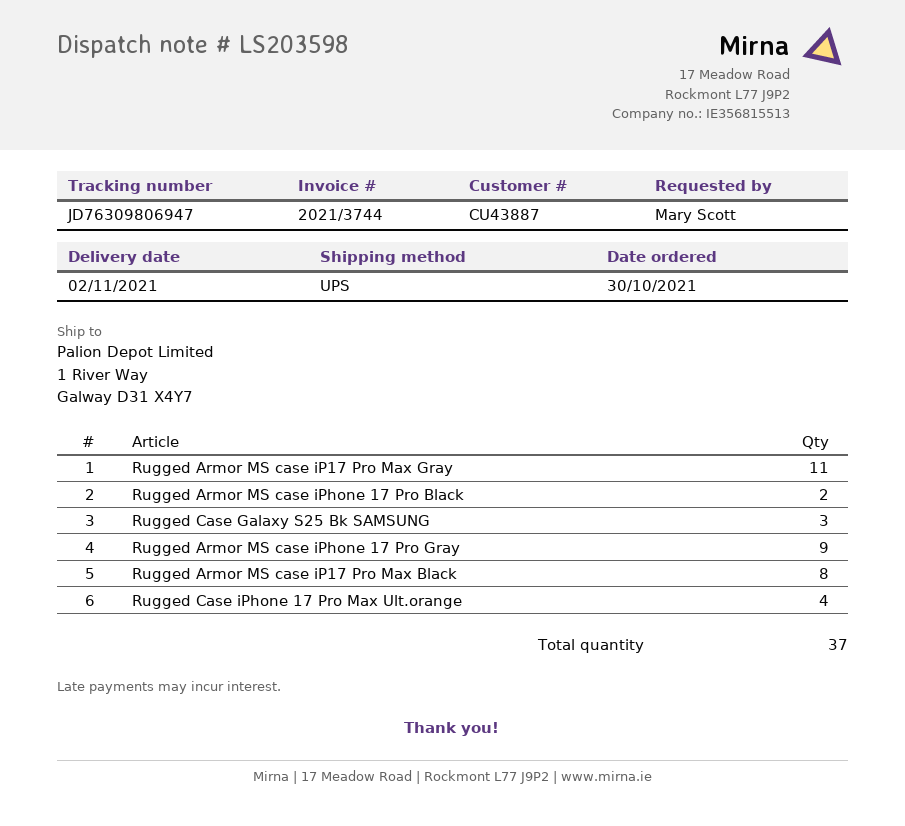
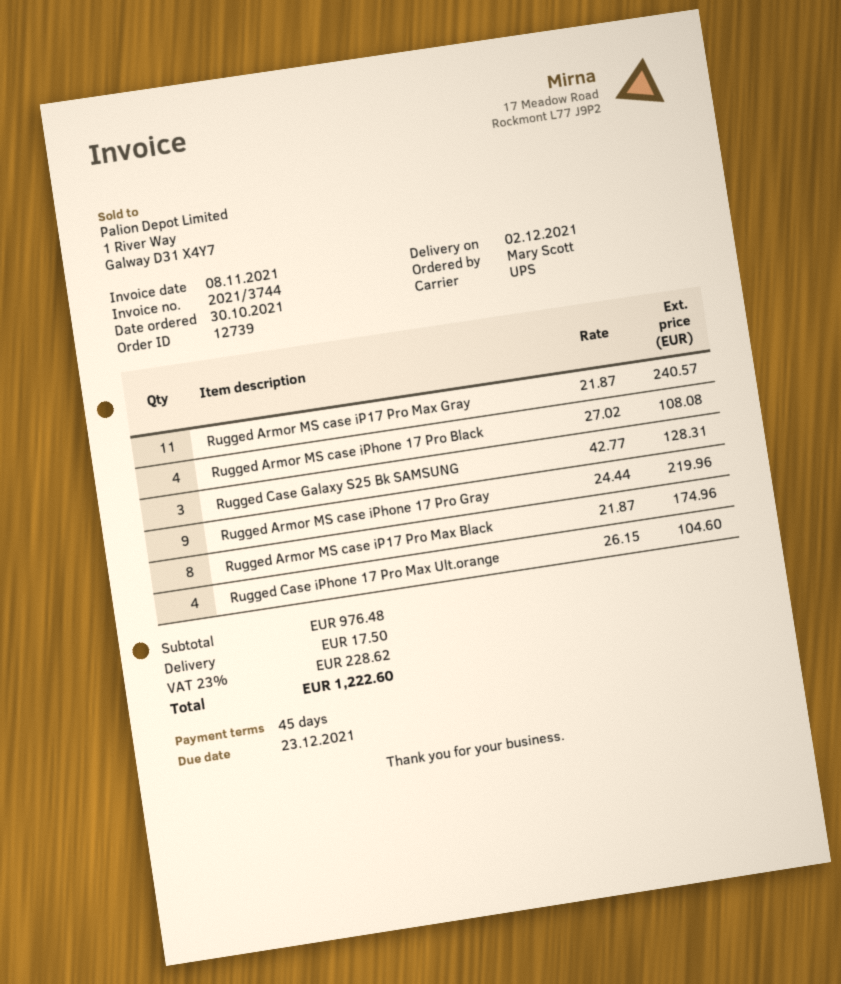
delivery date: 2021-11-02 -> 2021-12-02
Rugged Armor MS case iPhone 17 Pro Black: 2 -> 4

